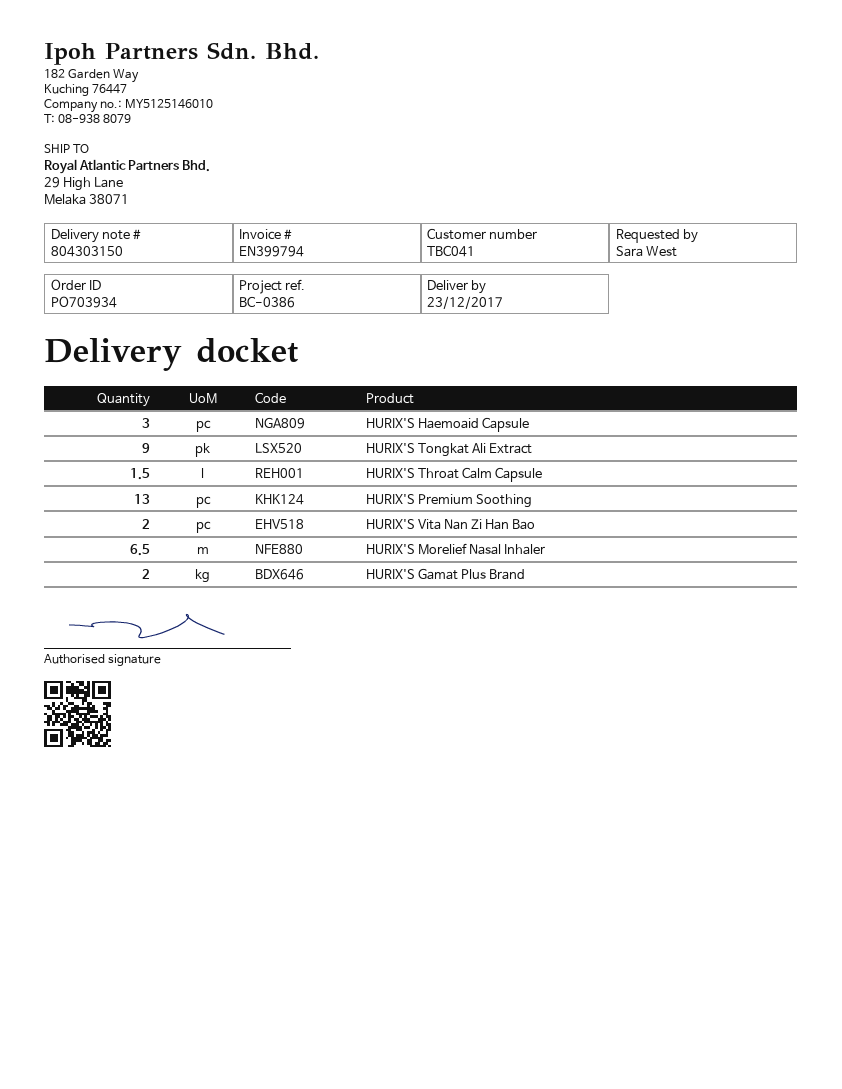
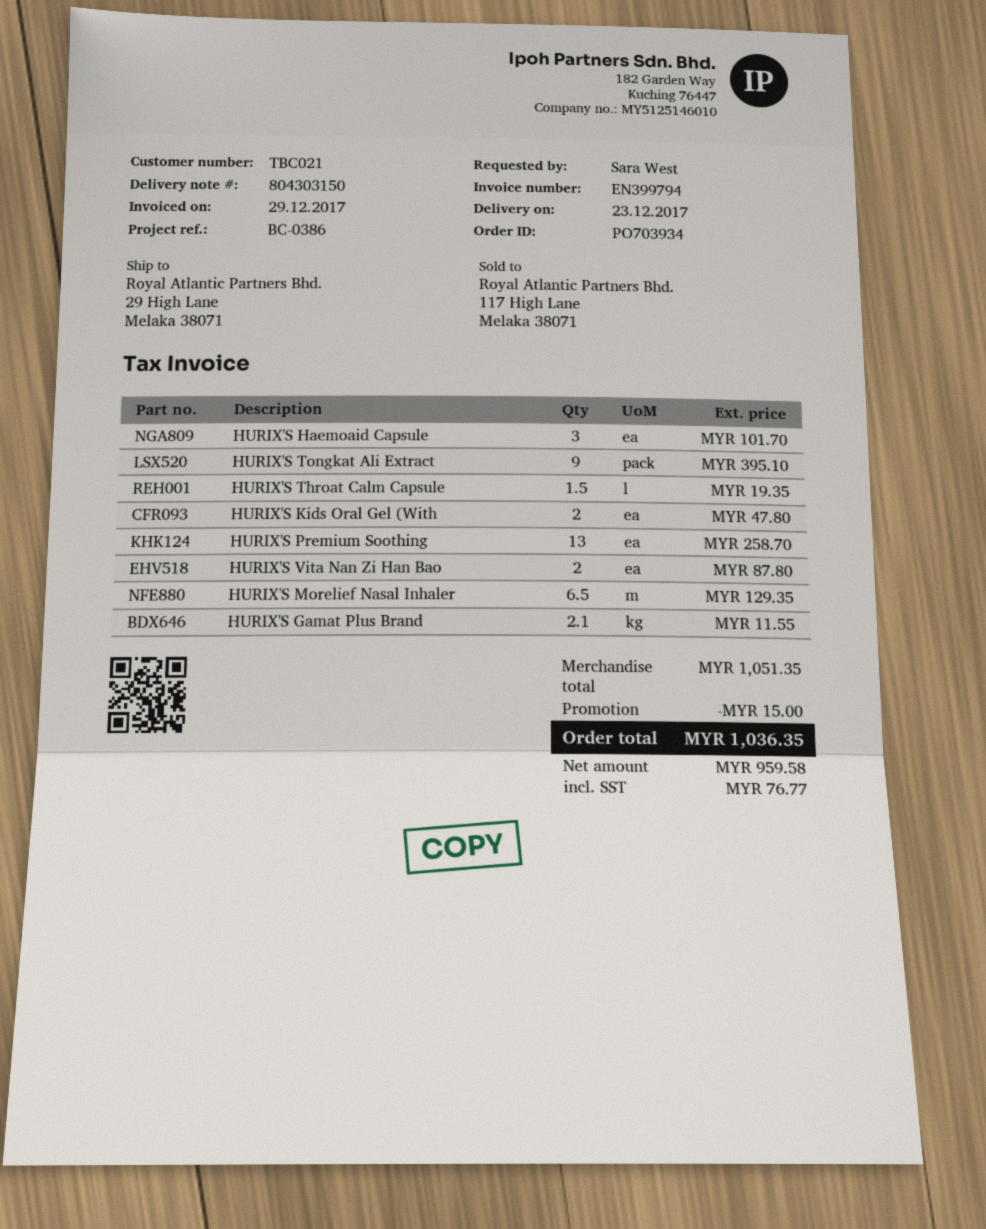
customer number: TBC041 -> TBC021
HURIX'S Gamat Plus Brand: 2 -> 2.1
HURIX'S Kids Oral Gel (With: none -> 2

